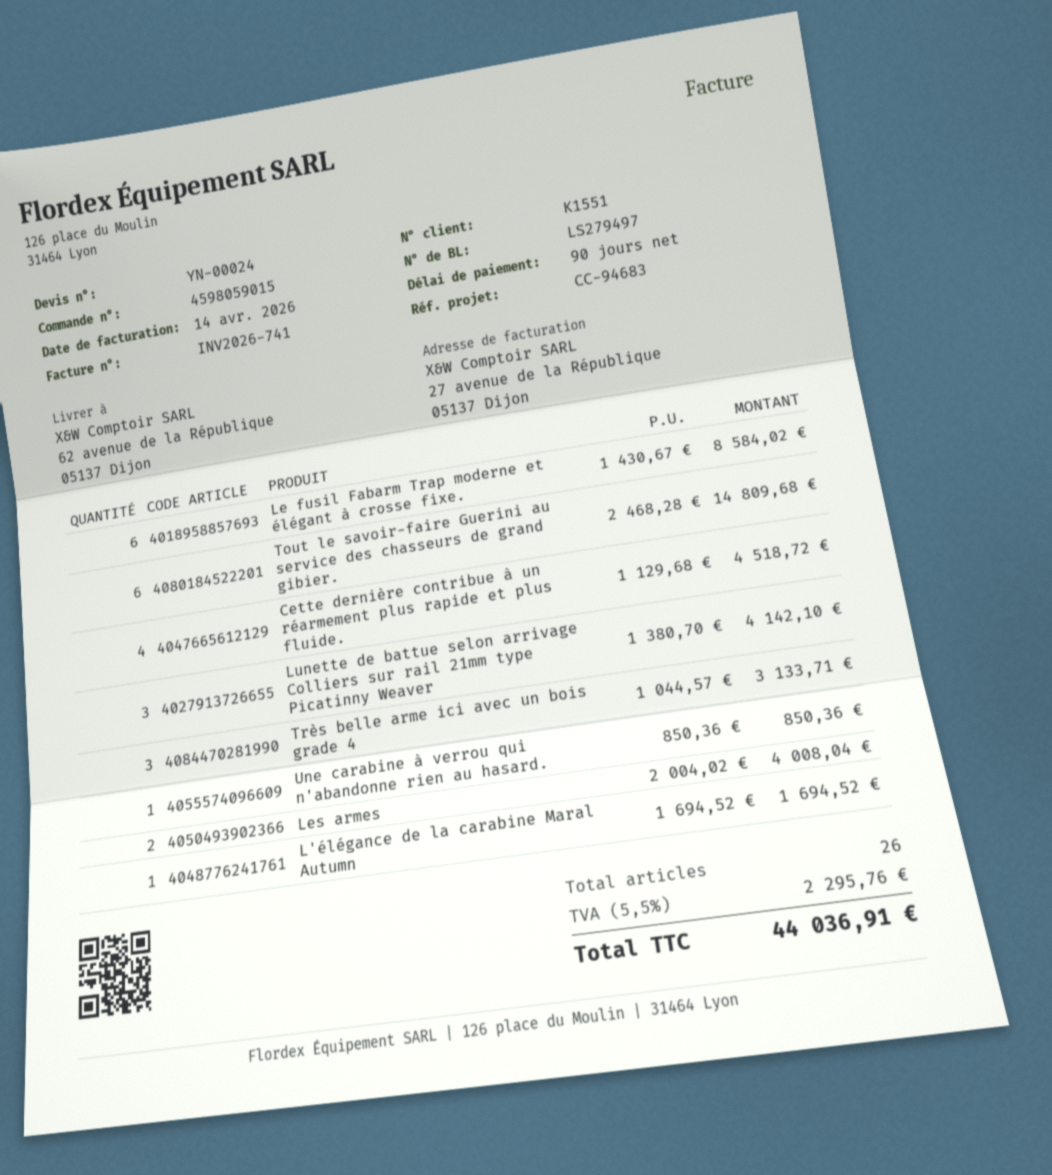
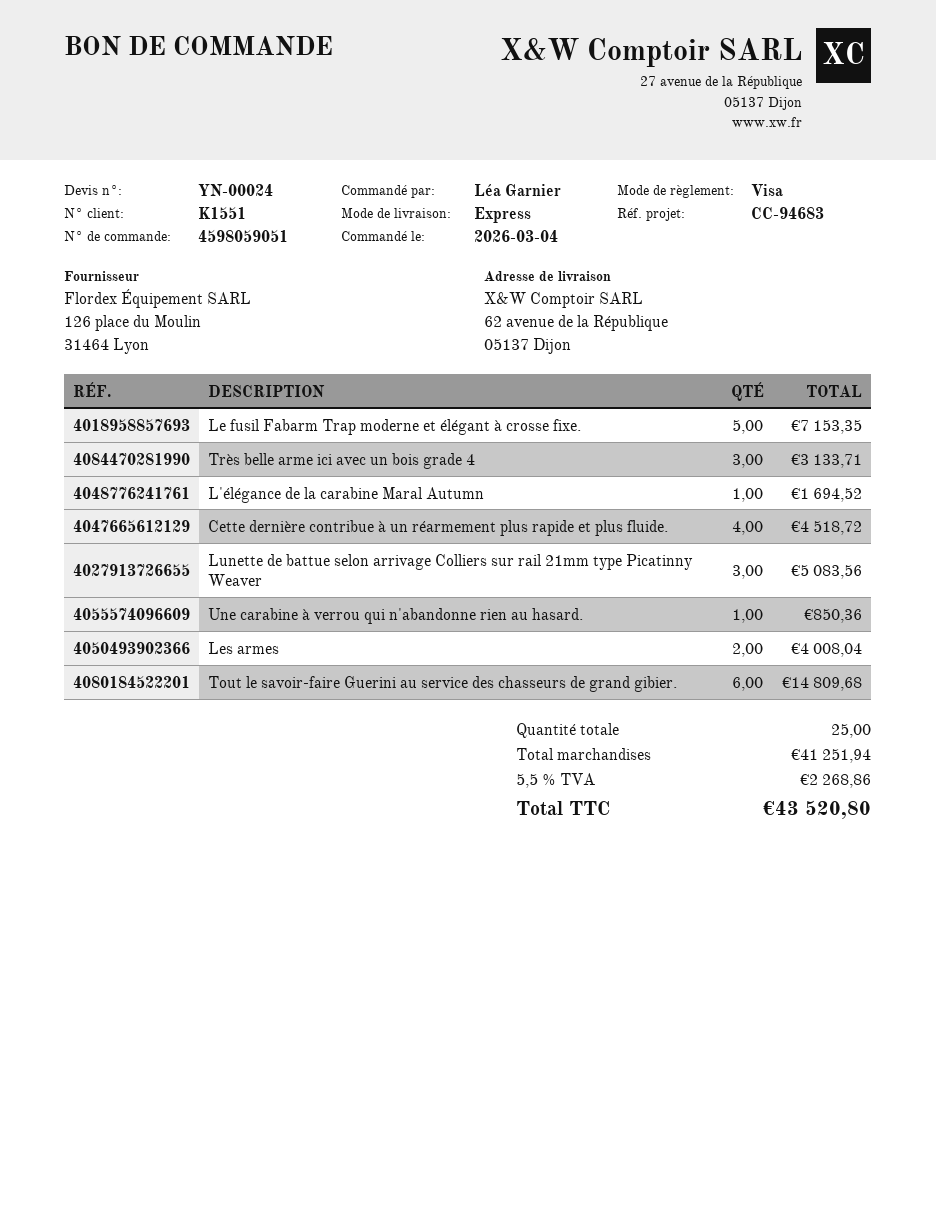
order number: 4598059015 -> 4598059051
Le fusil Fabarm Trap moderne et élégant à crosse fixe.: 6 for 8584.02 -> 5 for 7153.35
Lunette de battue selon arrivage Colliers sur rail 21mm type Picatinny Weaver: 3 for 4142.10 -> 3 for 5083.56
total quantity: 26 -> 25
tax: 5.5% = 2295.76 -> 5.5% = 2268.86
total: 44036.91 -> 43520.80

